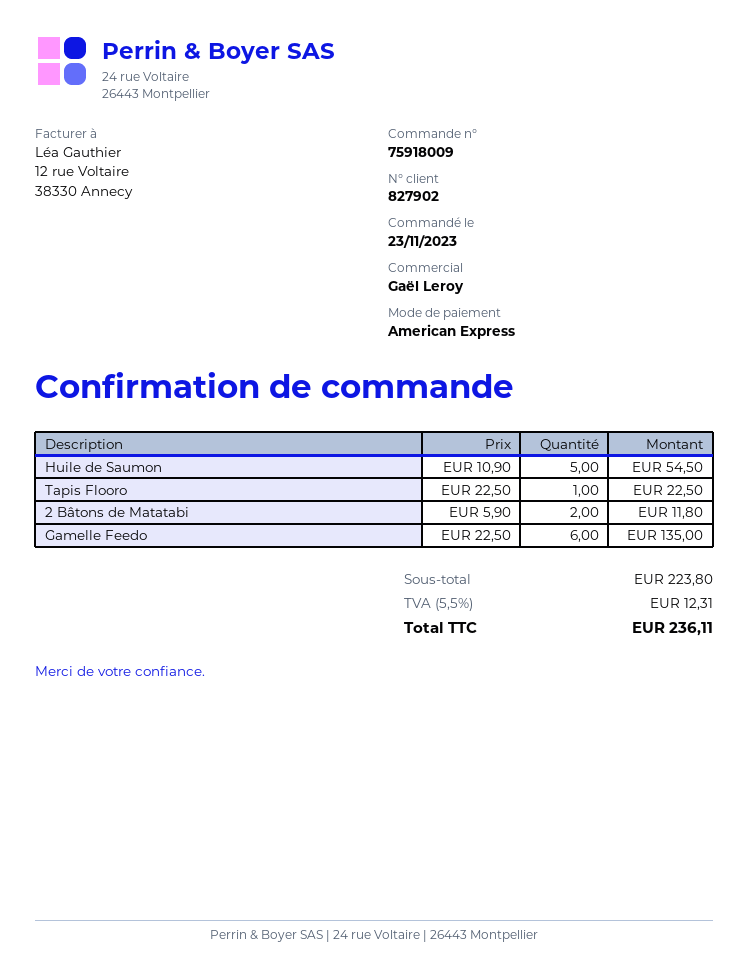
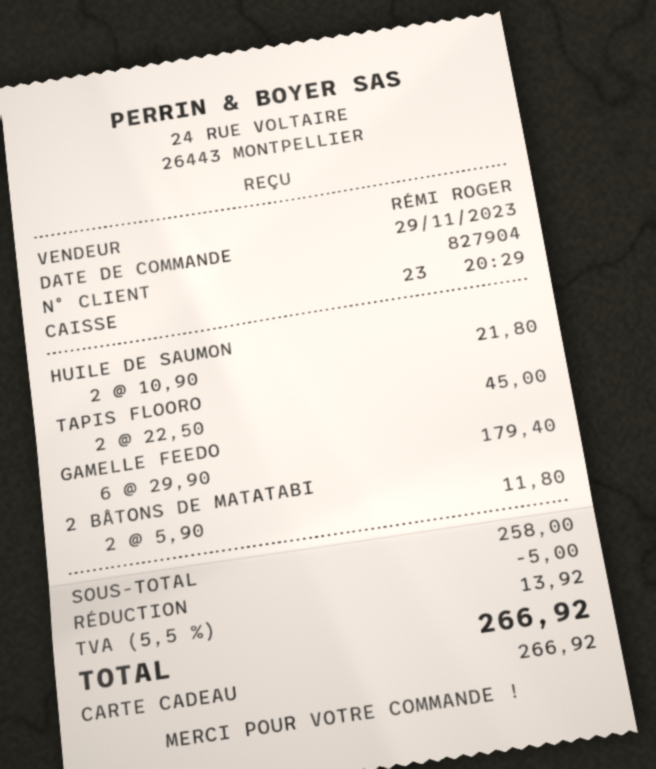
order date: 2023-11-23 -> 2023-11-29
customer number: 827902 -> 827904
sales rep: Gaël Leroy -> RÉMI ROGER
payment method: American Express -> gift card
Huile de Saumon: 5 x 10.90 = 54.50 -> 2 x 10.90 = 21.80
Tapis Flooro: 1 x 22.50 = 22.50 -> 2 x 22.50 = 45.00
Gamelle Feedo: 6 x 22.50 = 135.00 -> 6 x 29.90 = 179.40
subtotal: 223.80 -> 258.00
discount: none -> 5.00
tax: 5.5% = 12.31 -> 5.5% = 13.92
total: 236.11 -> 266.92

